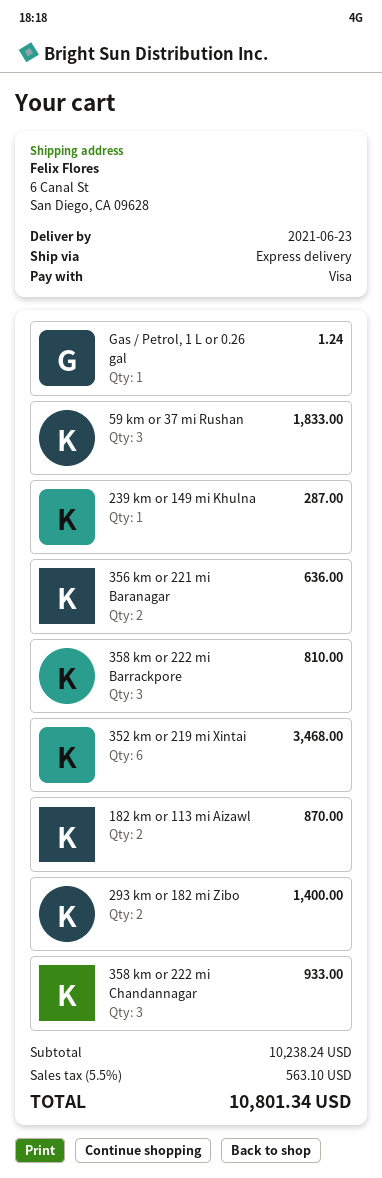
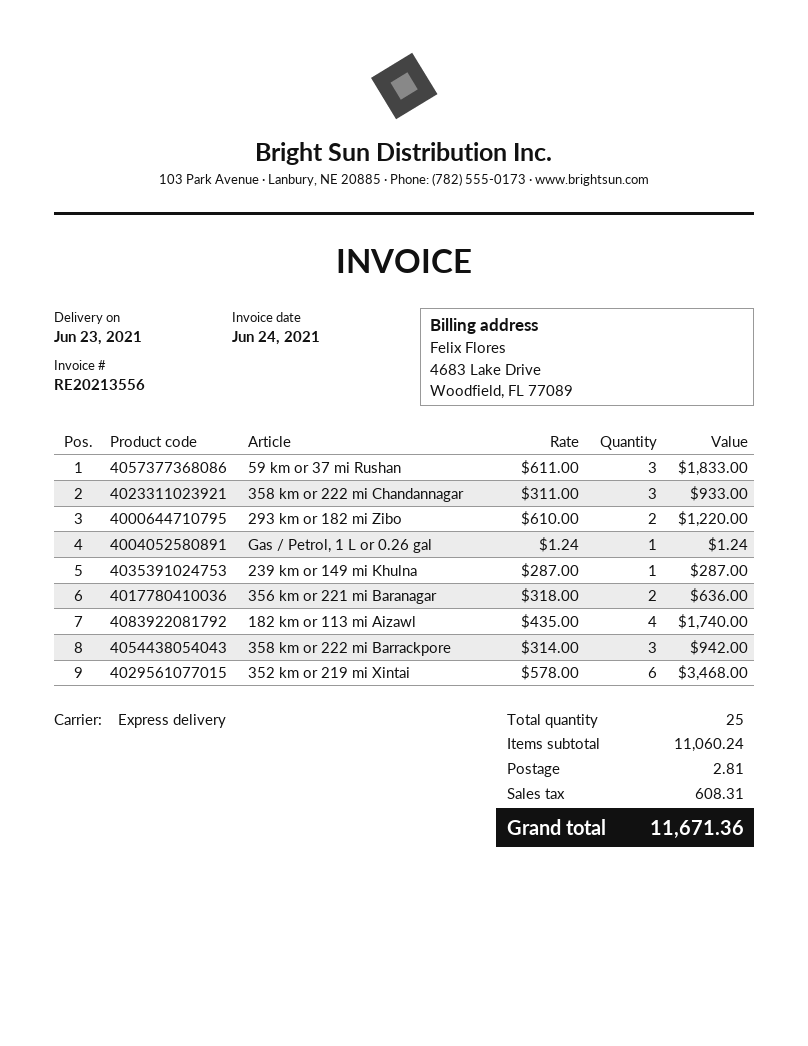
358 km or 222 mi Barrackpore: 3 for 810.00 -> 3 for 942.00
182 km or 113 mi Aizawl: 2 for 870.00 -> 4 for 1740.00
293 km or 182 mi Zibo: 2 for 1400.00 -> 2 for 1220.00
subtotal: 10238.24 -> 11060.24
shipping: none -> 2.81
tax: 563.10 -> 608.31
total: 10801.34 -> 11671.36

